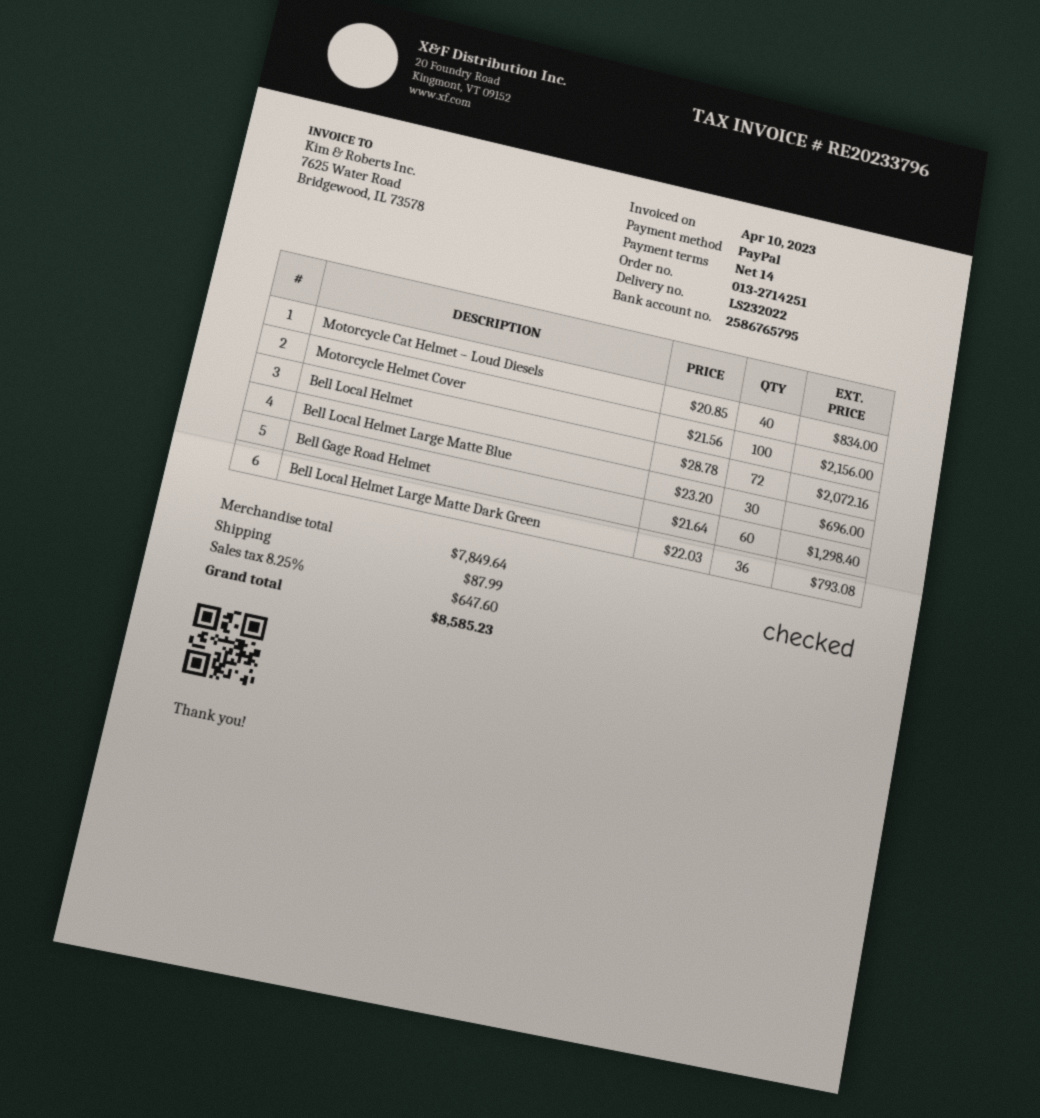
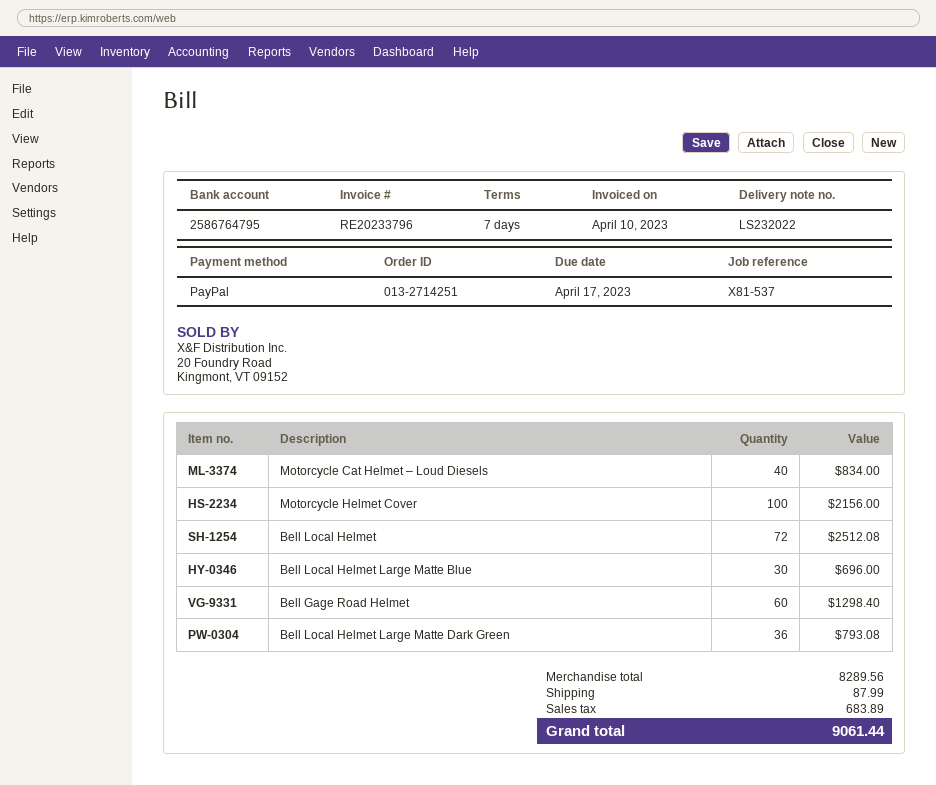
payment terms: 14 days -> 7 days
bank account: 2586765795 -> 2586764795
Bell Local Helmet: 72 for 2072.16 -> 72 for 2512.08
subtotal: 7849.64 -> 8289.56
tax: 647.60 -> 683.89
total: 8585.23 -> 9061.44

